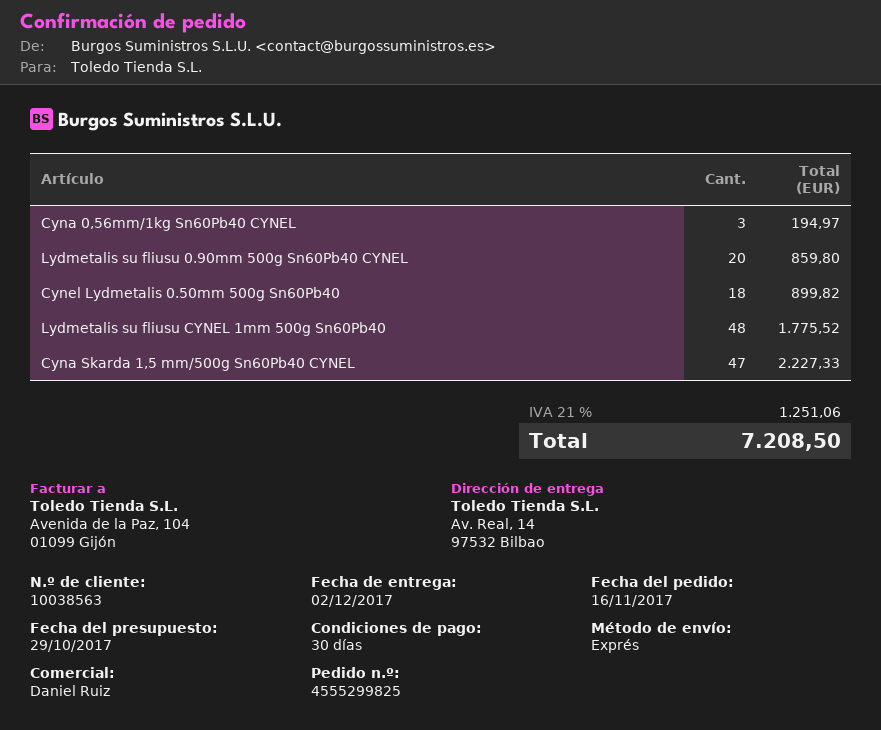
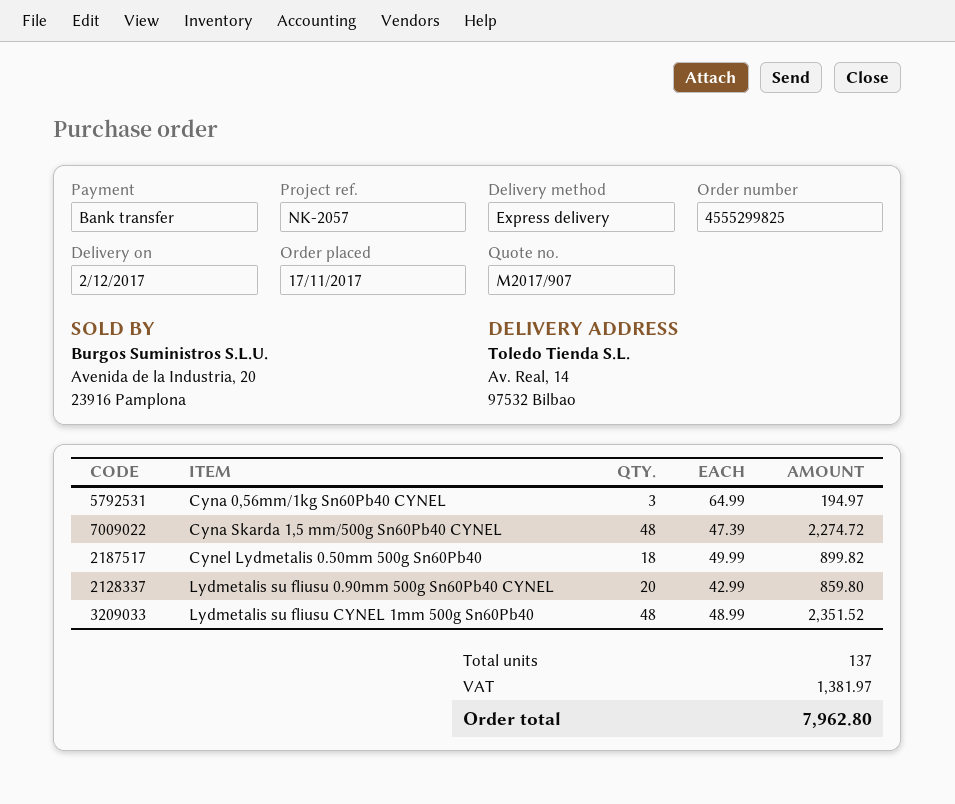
order date: 2017-11-16 -> 2017-11-17
Lydmetalis su fliusu CYNEL 1mm 500g Sn60Pb40: 48 for 1775.52 -> 48 for 2351.52
Cyna Skarda 1,5 mm/500g Sn60Pb40 CYNEL: 47 for 2227.33 -> 48 for 2274.72
tax: 1251.06 -> 1381.97
total: 7208.50 -> 7962.80

